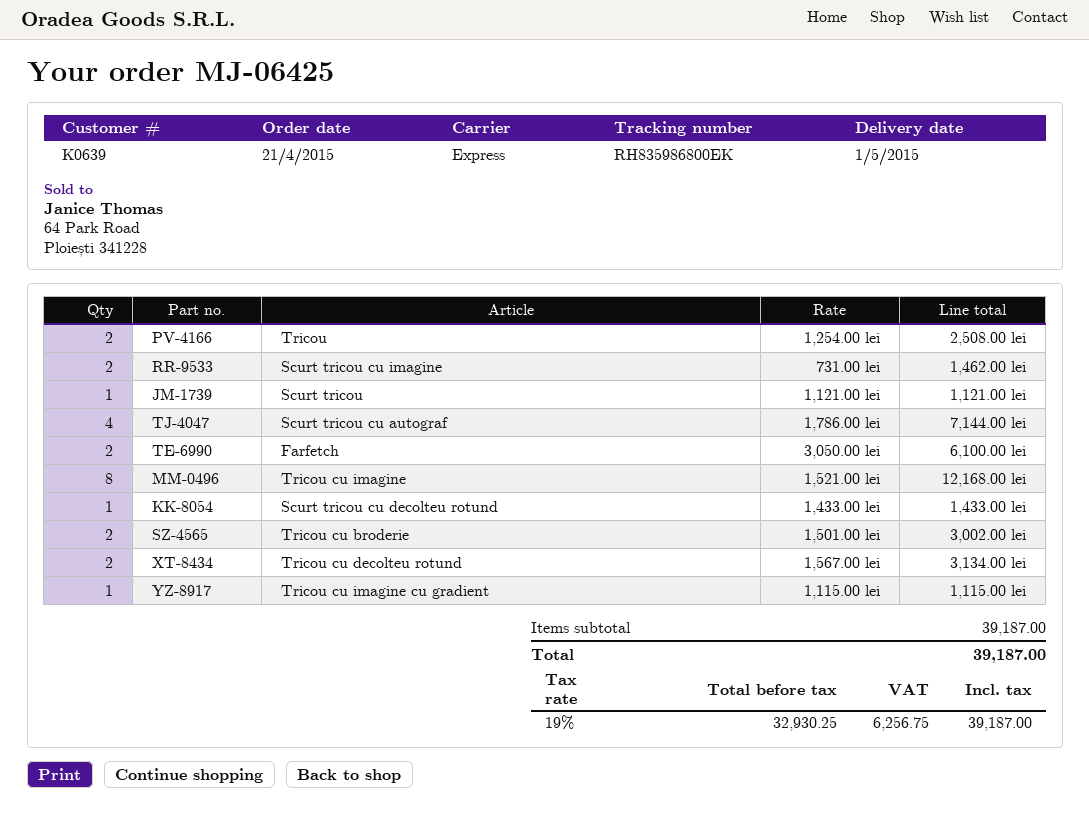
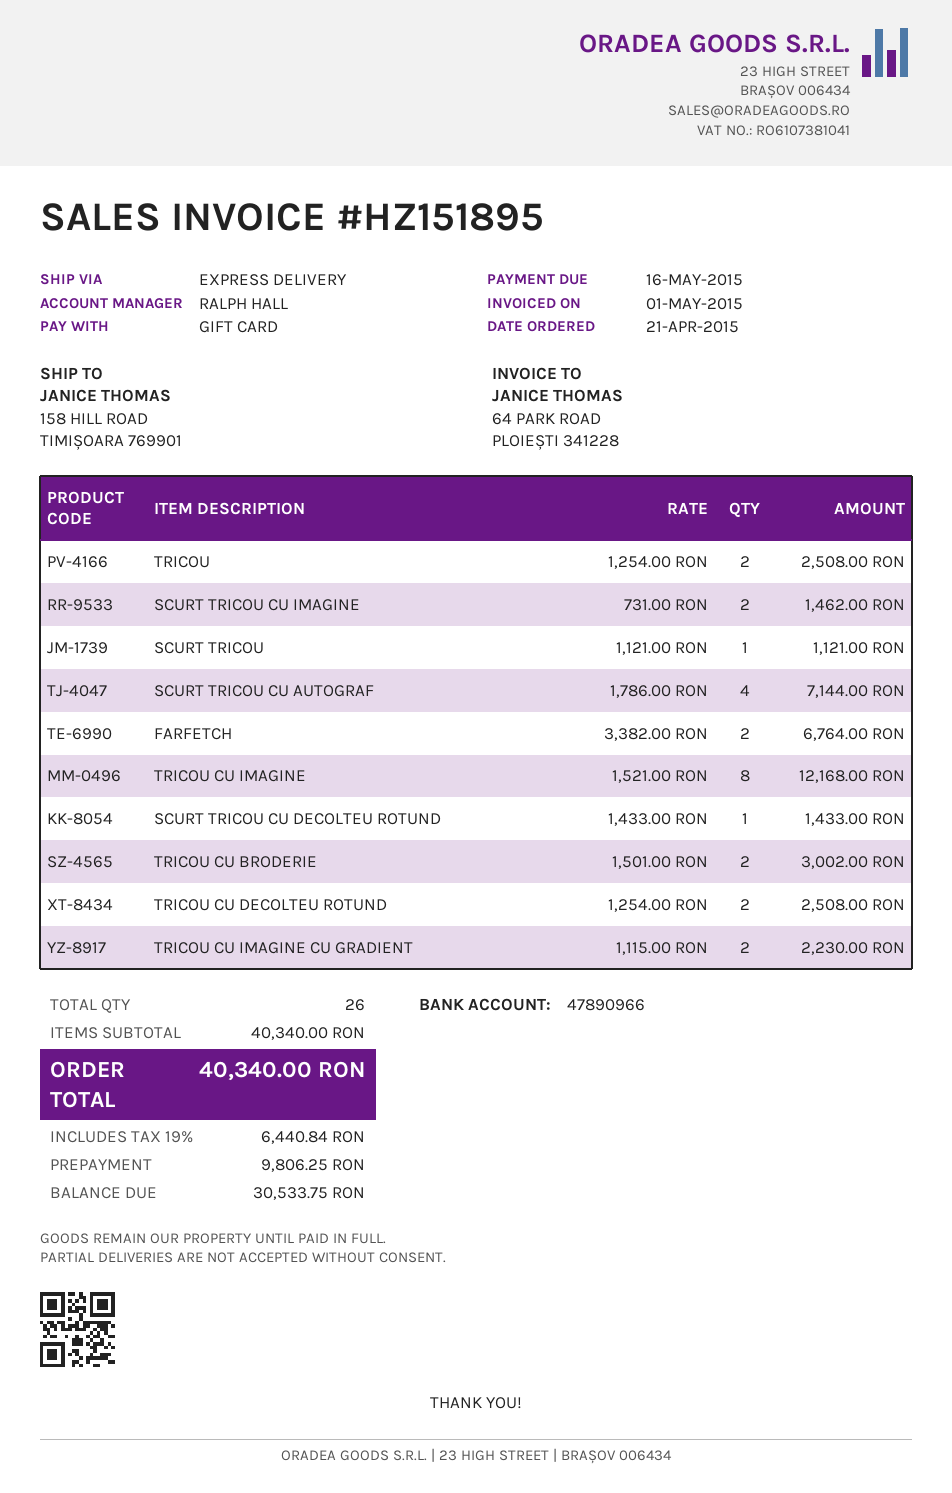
Farfetch: 2 x 3050.00 = 6100.00 -> 2 x 3382.00 = 6764.00
Tricou cu decolteu rotund: 2 x 1567.00 = 3134.00 -> 2 x 1254.00 = 2508.00
Tricou cu imagine cu gradient: 1 x 1115.00 = 1115.00 -> 2 x 1115.00 = 2230.00
subtotal: 39187.00 -> 40340.00
tax: 19% = 6256.75 -> 19% = 6440.84
total: 39187.00 -> 40340.00

